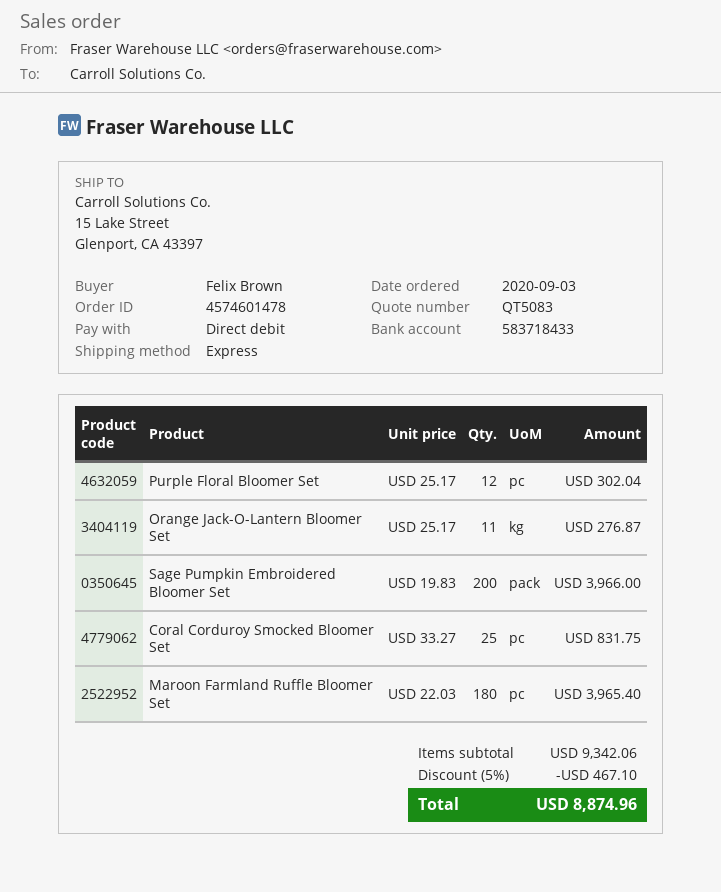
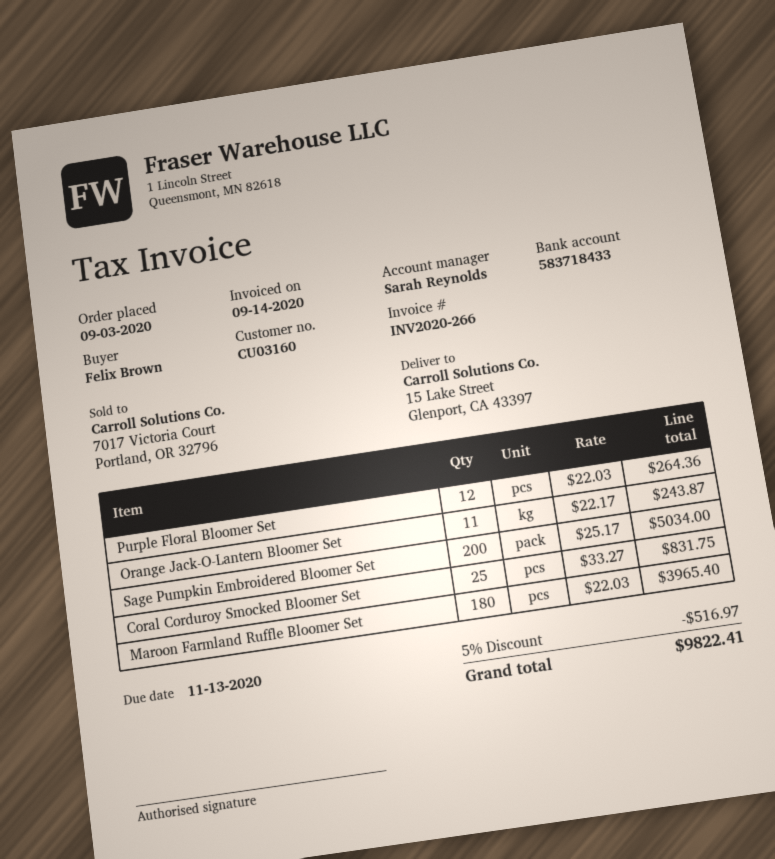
Purple Floral Bloomer Set: 12 x 25.17 = 302.04 -> 12 x 22.03 = 264.36
Orange Jack-O-Lantern Bloomer Set: 11 x 25.17 = 276.87 -> 11 x 22.17 = 243.87
Sage Pumpkin Embroidered Bloomer Set: 200 x 19.83 = 3966.00 -> 200 x 25.17 = 5034.00
discount: 5% = 467.10 -> 5% = 516.97
total: 8874.96 -> 9822.41

